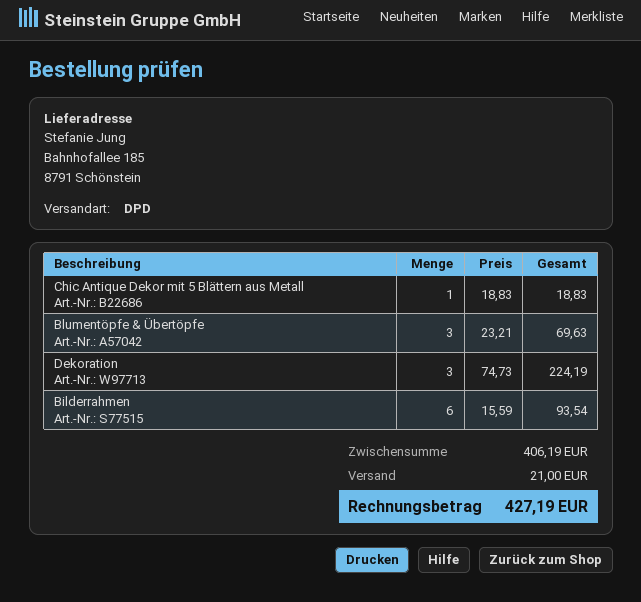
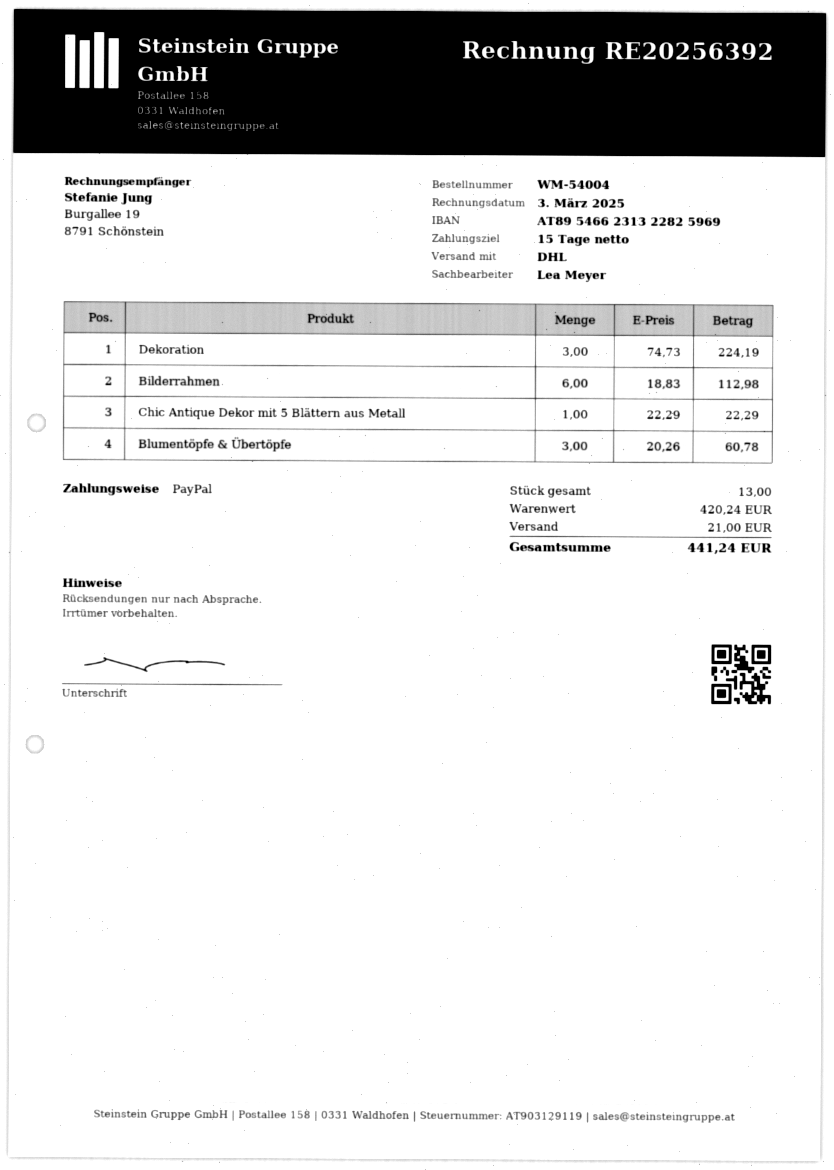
shipping method: DPD -> DHL
Chic Antique Dekor mit 5 Blättern aus Metall: 1 x 18.83 = 18.83 -> 1 x 22.29 = 22.29
Blumentöpfe & Übertöpfe: 3 x 23.21 = 69.63 -> 3 x 20.26 = 60.78
Bilderrahmen: 6 x 15.59 = 93.54 -> 6 x 18.83 = 112.98
subtotal: 406.19 -> 420.24
total: 427.19 -> 441.24

